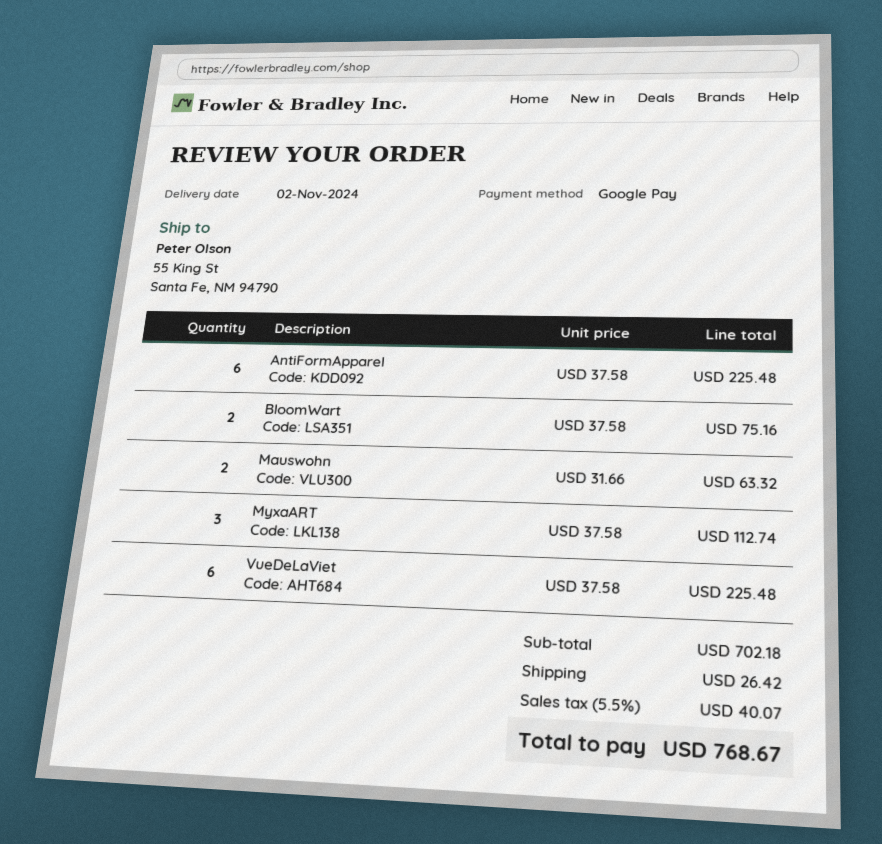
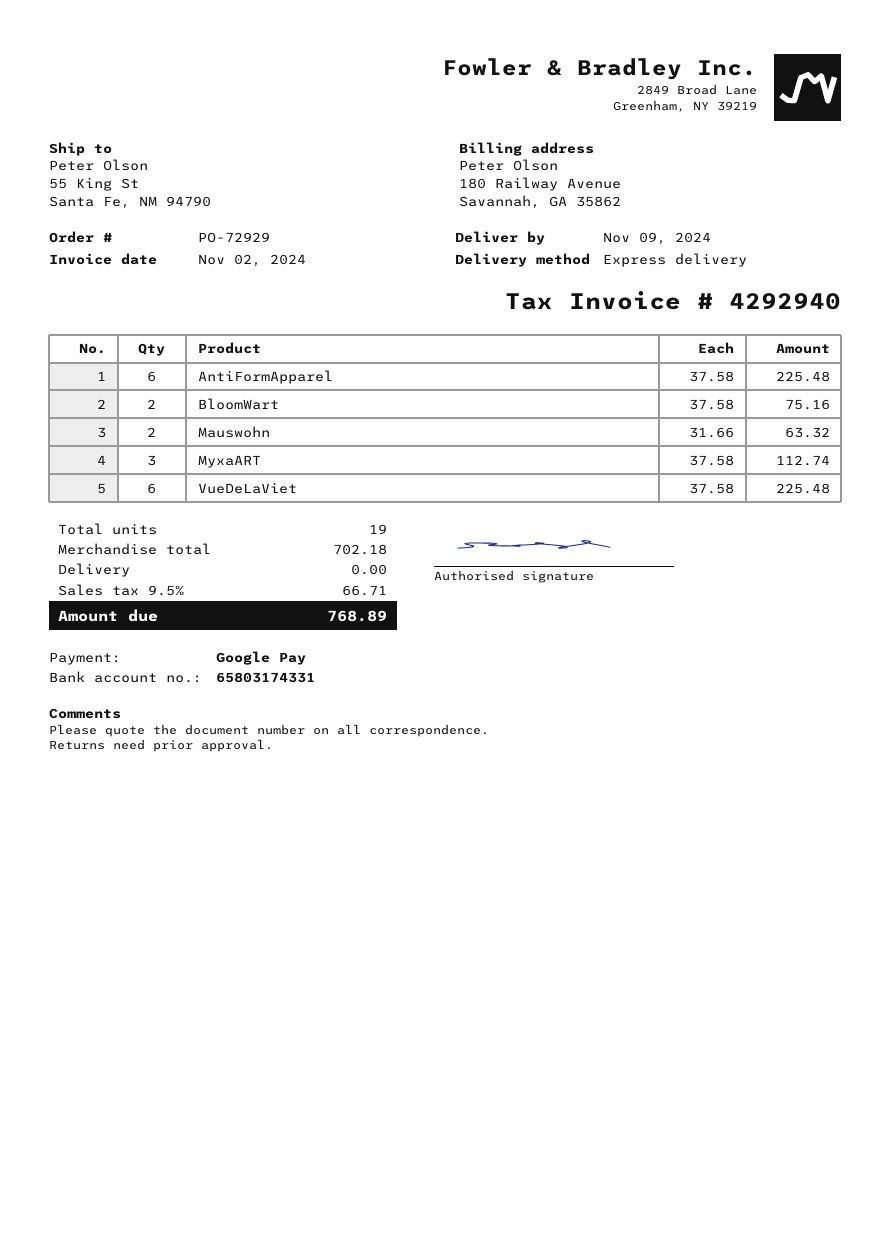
delivery date: 2024-11-02 -> 2024-11-09
shipping: 26.42 -> 0.00
tax: 5.5% = 40.07 -> 9.5% = 66.71
total: 768.67 -> 768.89

